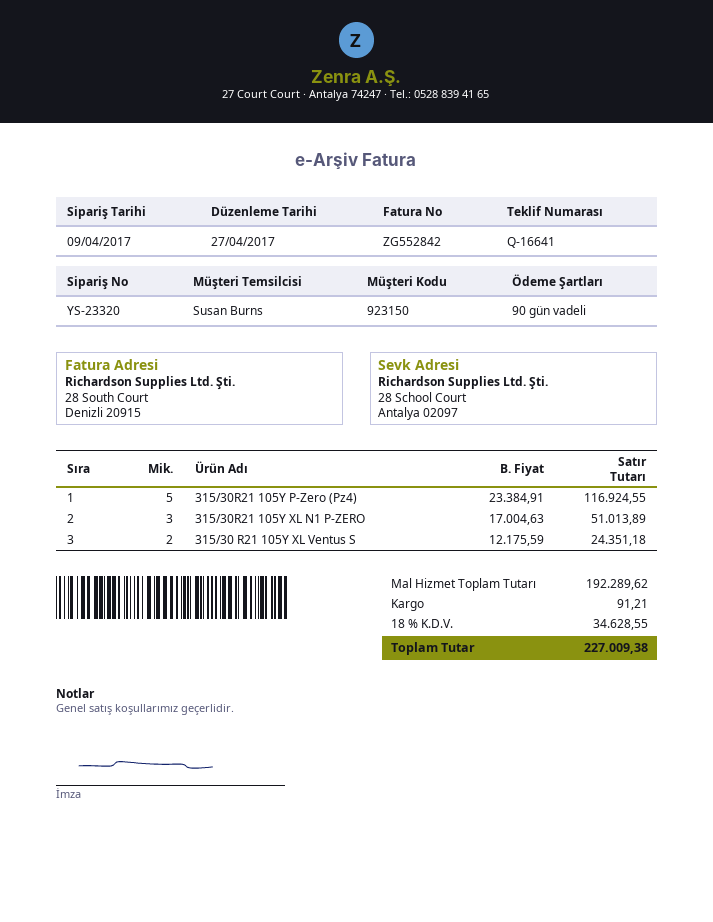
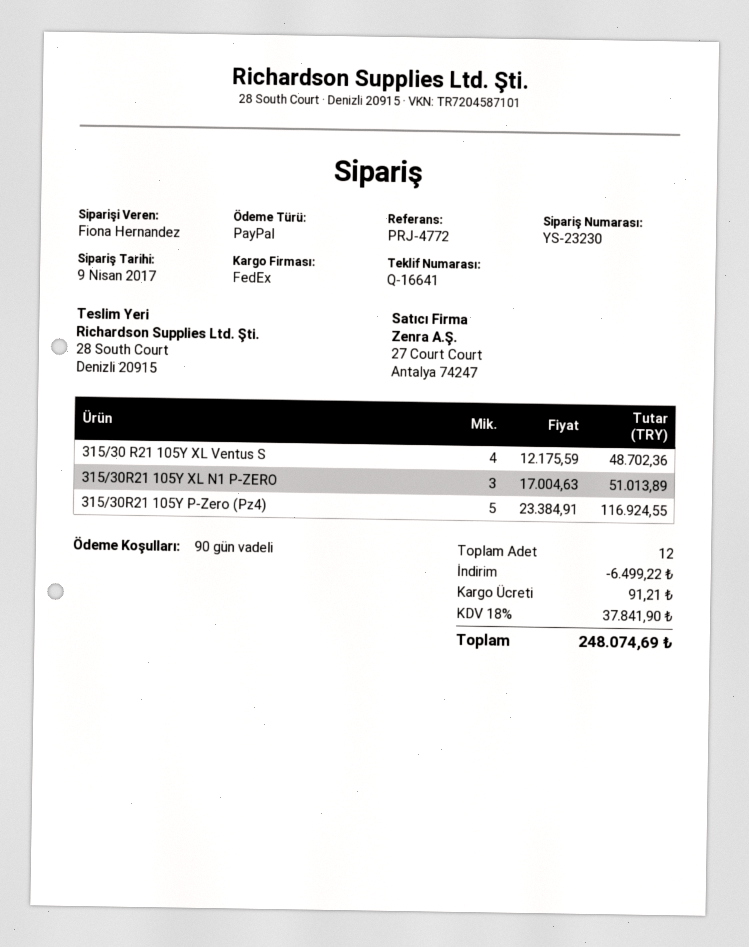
order number: YS-23320 -> YS-23230
ship to: 28 School Court, Antalya 02097 -> 28 South Court, Denizli 20915
315/30 R21 105Y XL Ventus S: 2 x 12175.59 = 24351.18 -> 4 x 12175.59 = 48702.36
discount: none -> 6499.22
tax: 18% = 34628.55 -> 18% = 37841.90
total: 227009.38 -> 248074.69

